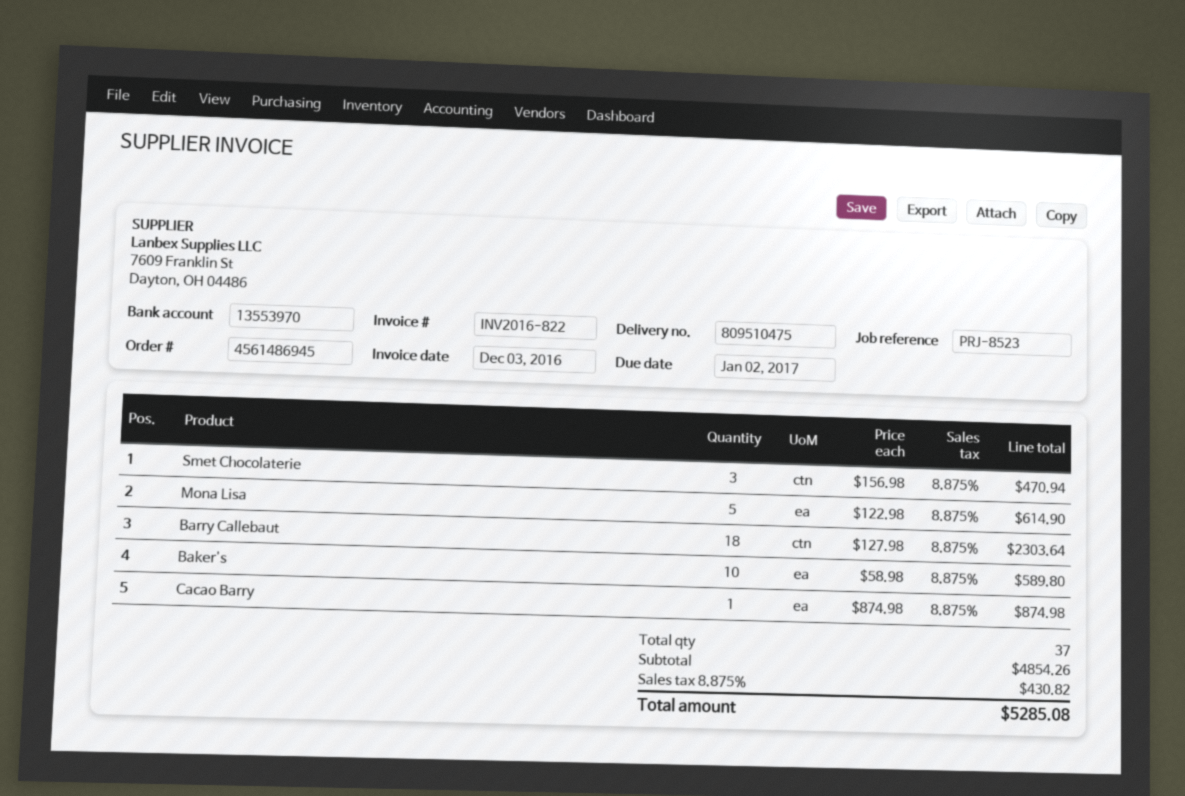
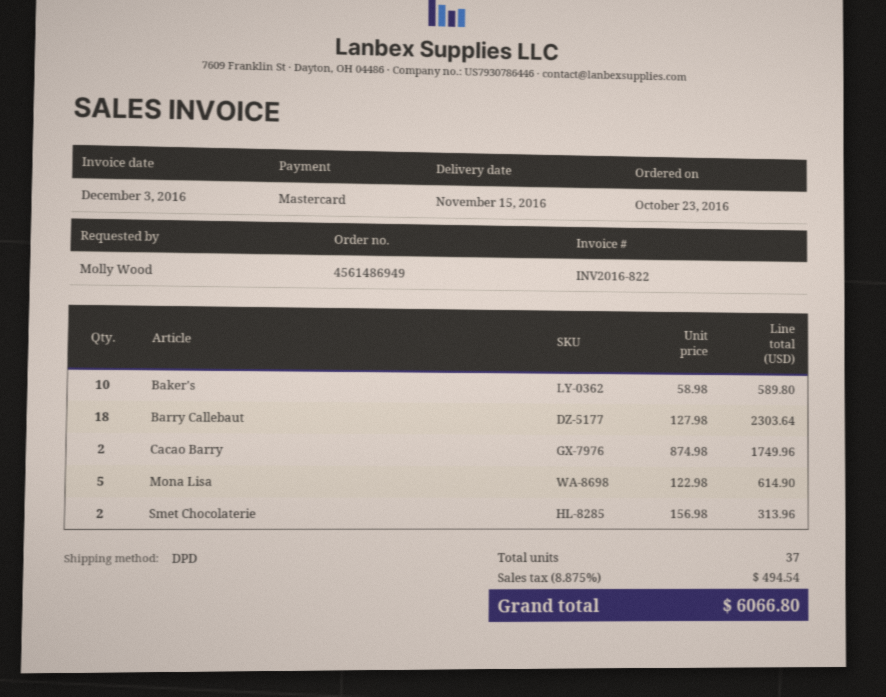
order number: 4561486945 -> 4561486949
Smet Chocolaterie: 3 x 156.98 = 470.94 -> 2 x 156.98 = 313.96
Cacao Barry: 1 x 874.98 = 874.98 -> 2 x 874.98 = 1749.96
tax: 8.875% = 430.82 -> 8.875% = 494.54
total: 5285.08 -> 6066.80

